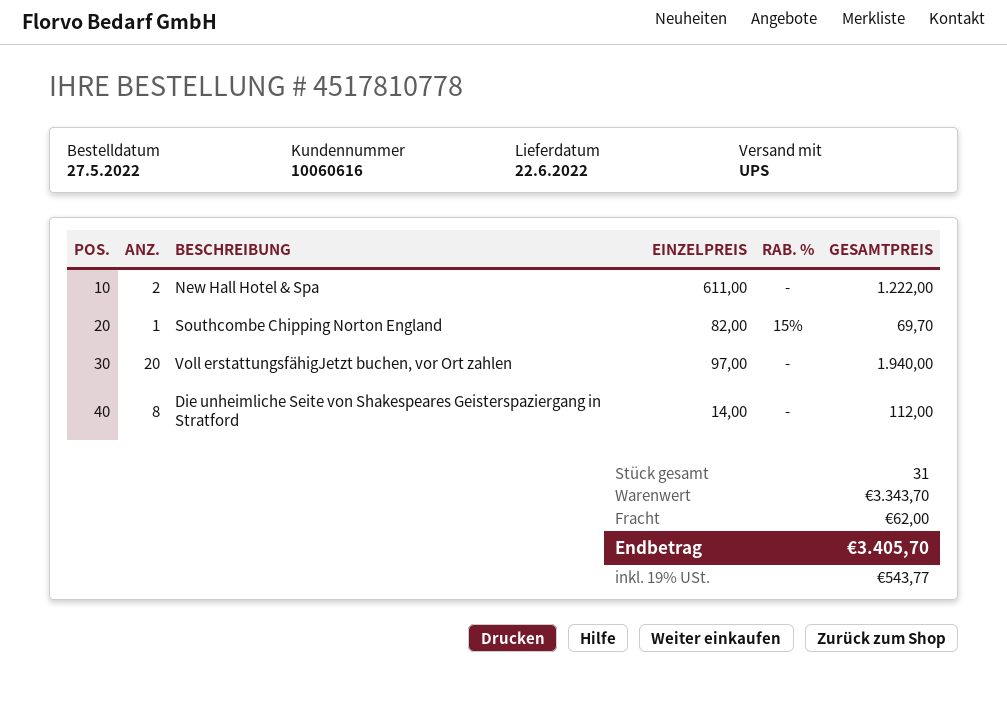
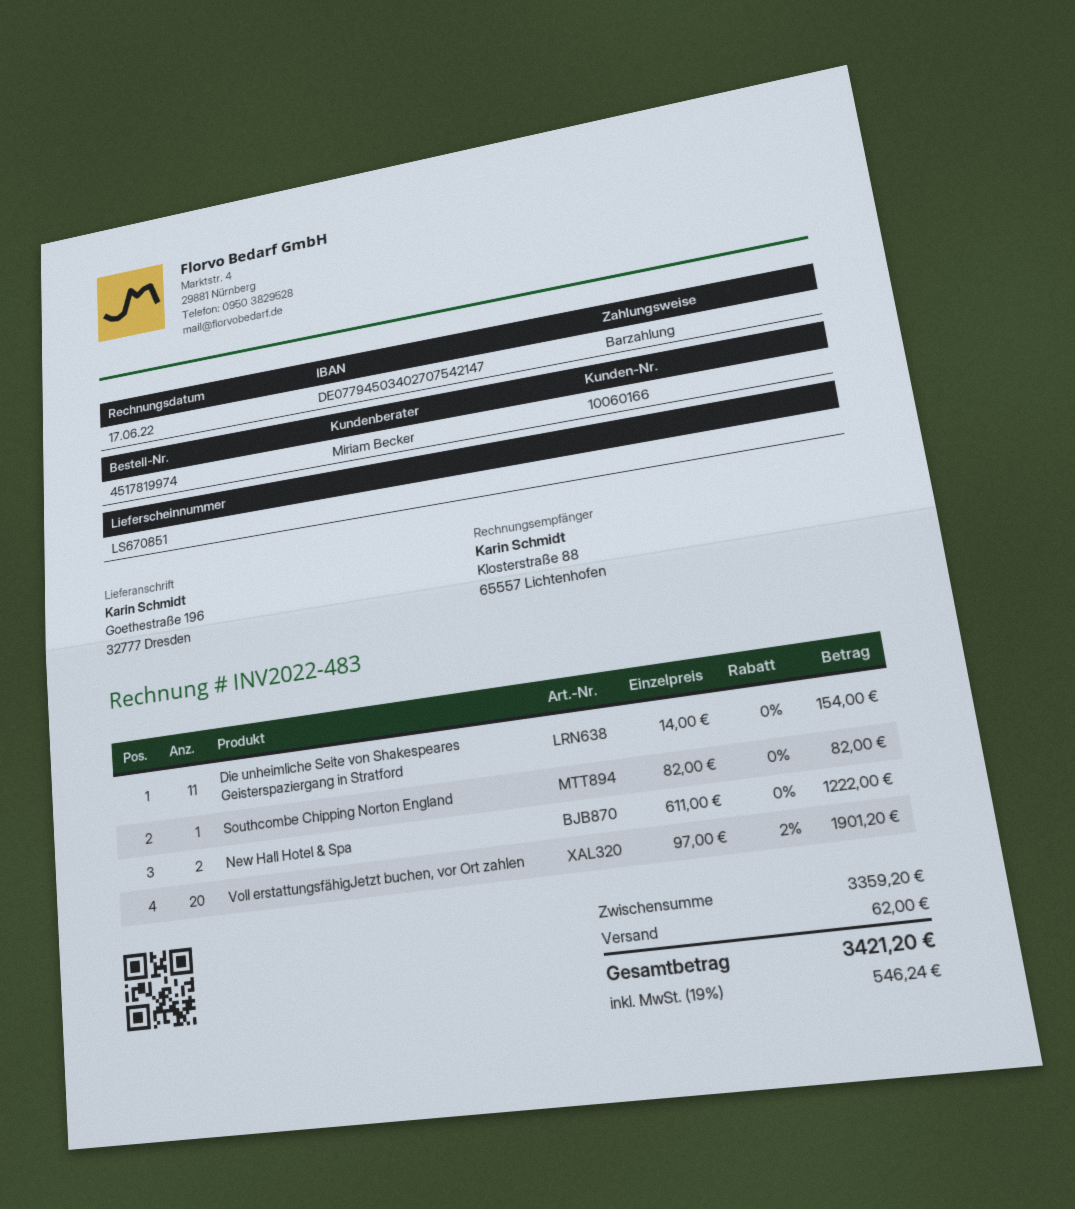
order number: 4517810778 -> 4517819974
customer number: 10060616 -> 10060166
Southcombe Chipping Norton England: 1 x 82.00 - 15% = 69.70 -> 1 x 82.00 = 82.00
Voll erstattungsfähigJetzt buchen, vor Ort zahlen: 20 x 97.00 = 1940.00 -> 20 x 97.00 - 2% = 1901.20
Die unheimliche Seite von Shakespeares Geisterspaziergang in Stratford: 8 x 14.00 = 112.00 -> 11 x 14.00 = 154.00
subtotal: 3343.70 -> 3359.20
tax: 19% = 543.77 -> 19% = 546.24
total: 3405.70 -> 3421.20

